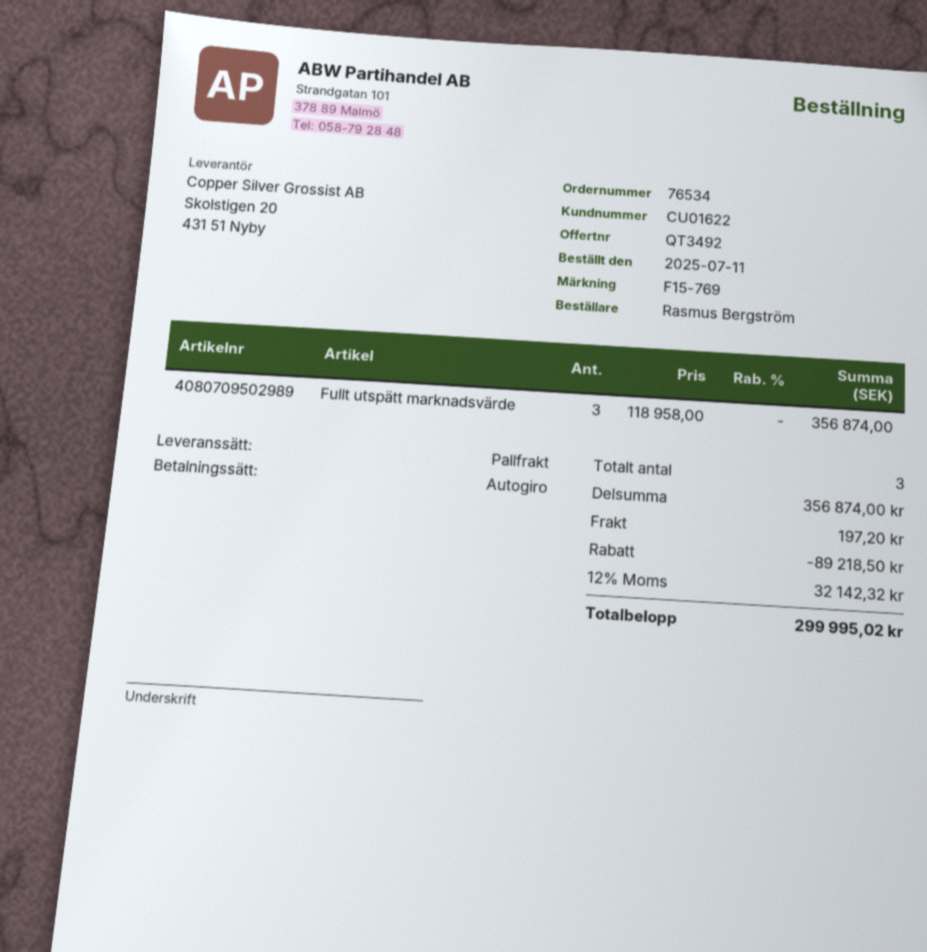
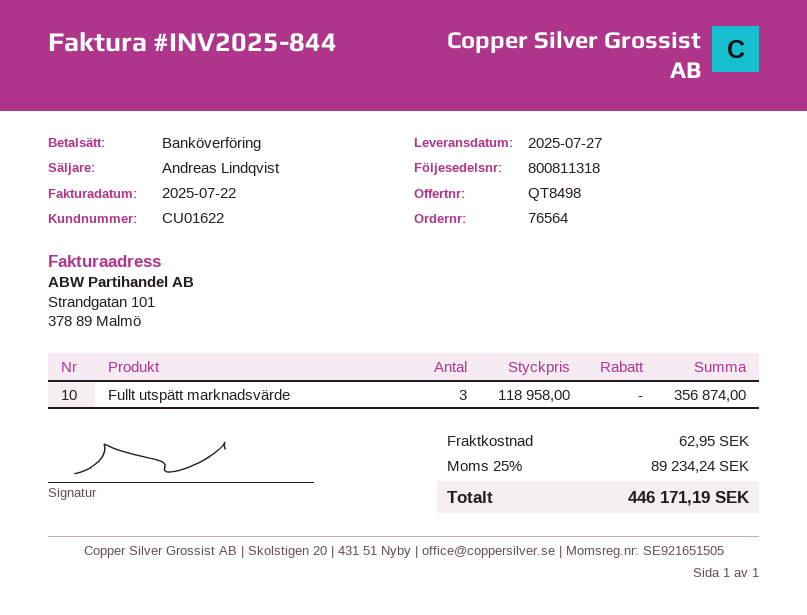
quote number: QT3492 -> QT8498
order number: 76534 -> 76564
payment method: direct debit -> bank transfer
discount: 89218.50 -> none
shipping: 197.20 -> 62.95
tax: 12% = 32142.32 -> 25% = 89234.24
total: 299995.02 -> 446171.19

